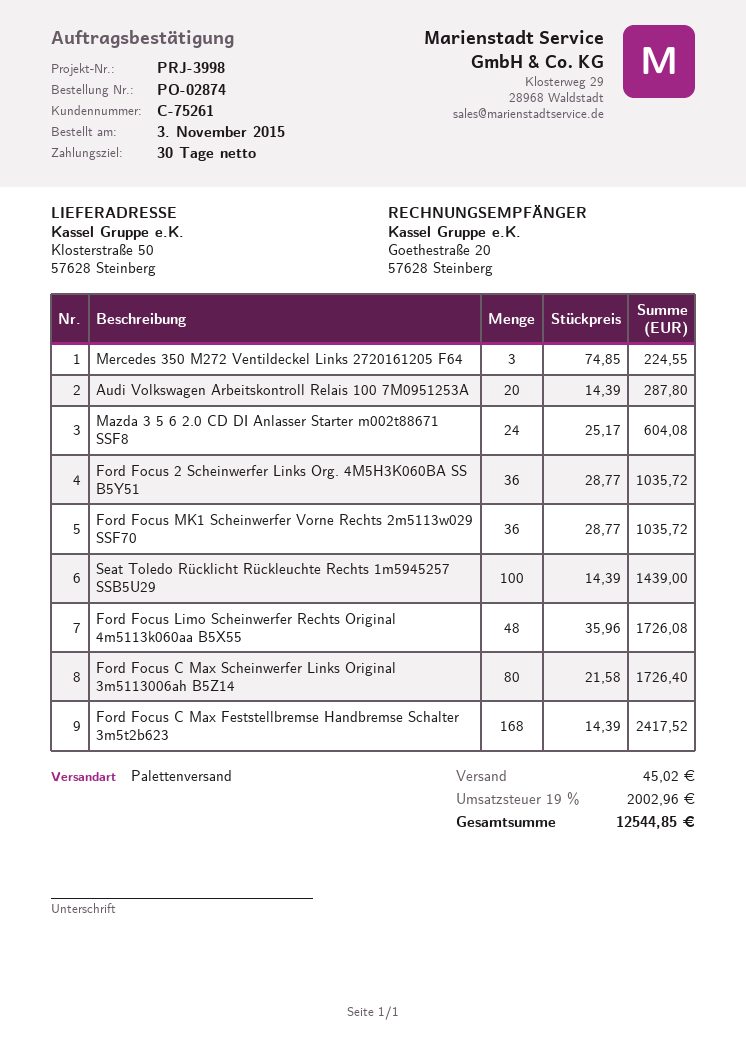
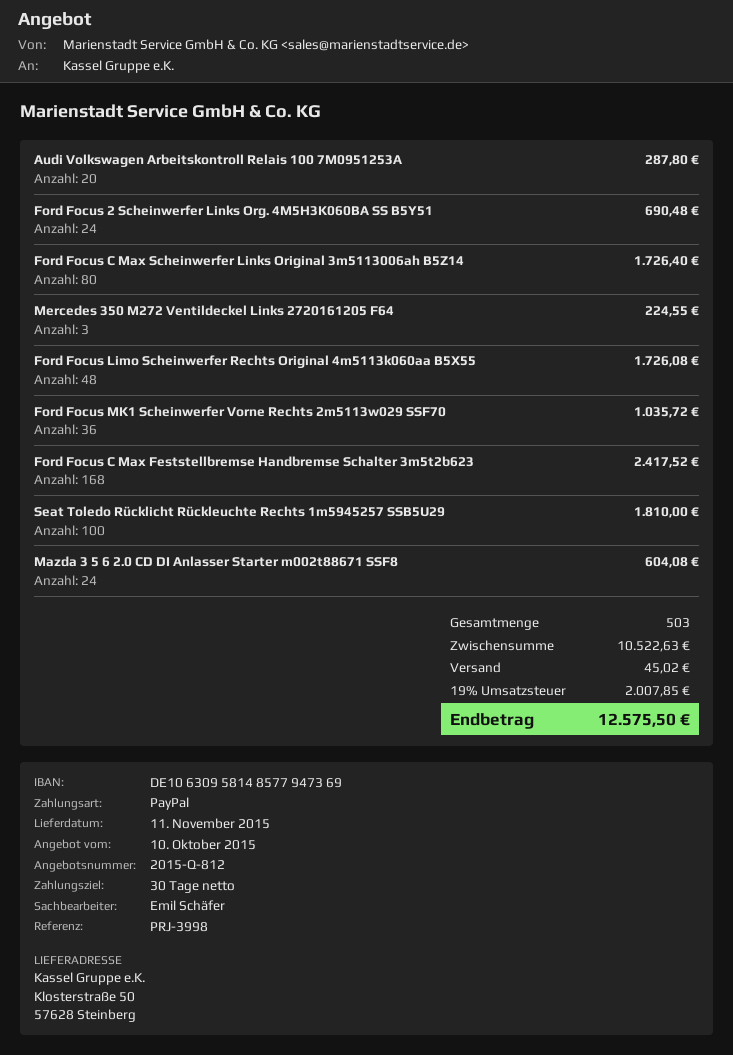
Ford Focus 2 Scheinwerfer Links Org. 4M5H3K060BA SS B5Y51: 36 for 1035.72 -> 24 for 690.48
Seat Toledo Rücklicht Rückleuchte Rechts 1m5945257 SSB5U29: 100 for 1439.00 -> 100 for 1810.00
tax: 19% = 2002.96 -> 19% = 2007.85
total: 12544.85 -> 12575.50

